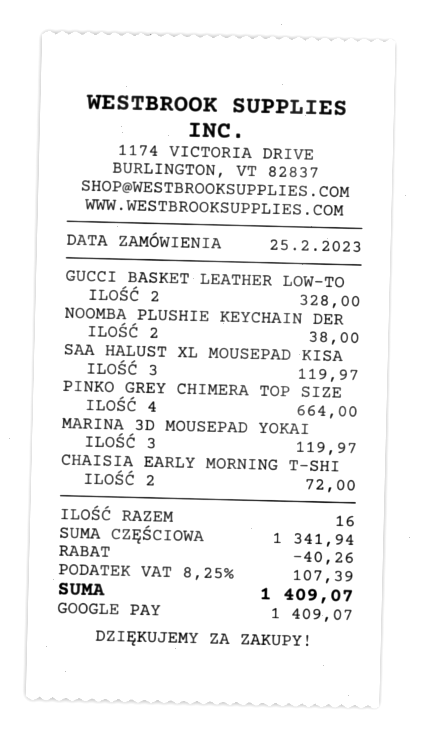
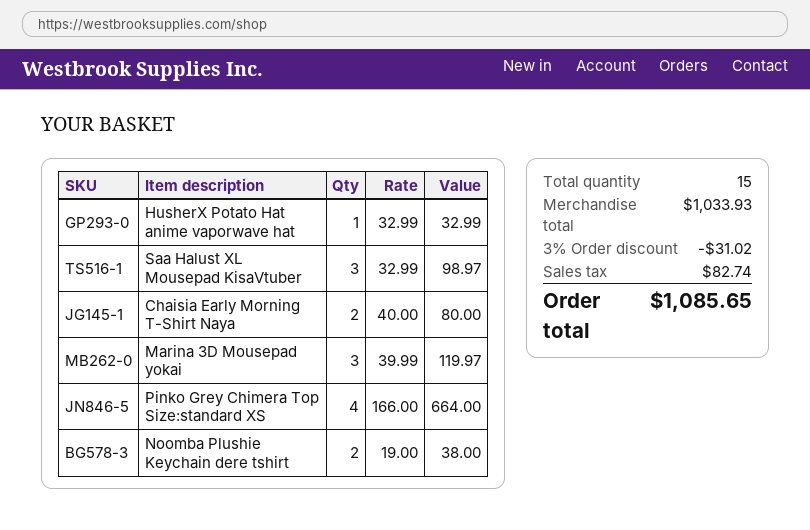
GUCCI BASKET LEATHER LOW-TO: 2 for 328.00 -> none
SAA HALUST XL MOUSEPAD KISA: 3 for 119.97 -> 3 for 98.97
CHAISIA EARLY MORNING T-SHI: 2 for 72.00 -> 2 for 80.00
HusherX Potato Hat anime vaporwave hat: none -> 1 for 32.99
total quantity: 16 -> 15
subtotal: 1341.94 -> 1033.93
discount: 40.26 -> 31.02
tax: 107.39 -> 82.74
total: 1409.07 -> 1085.65

